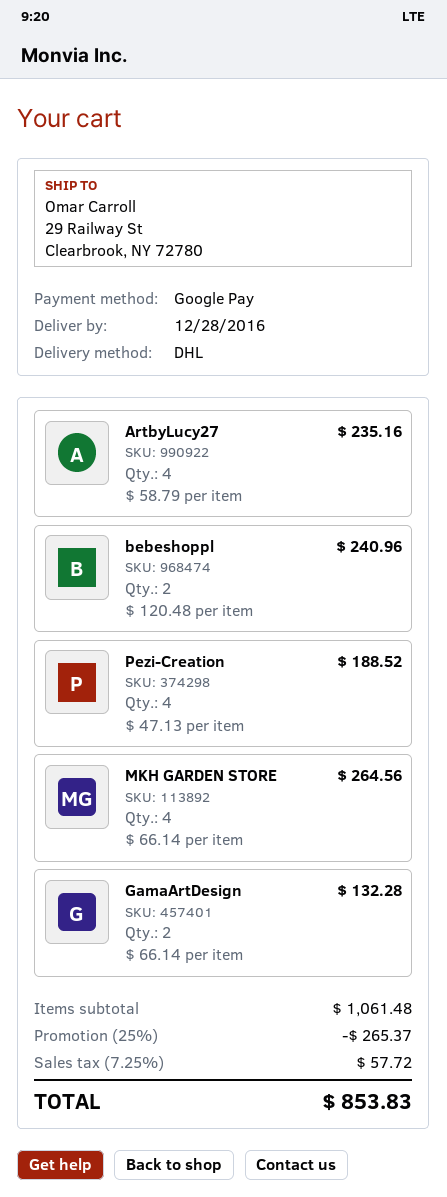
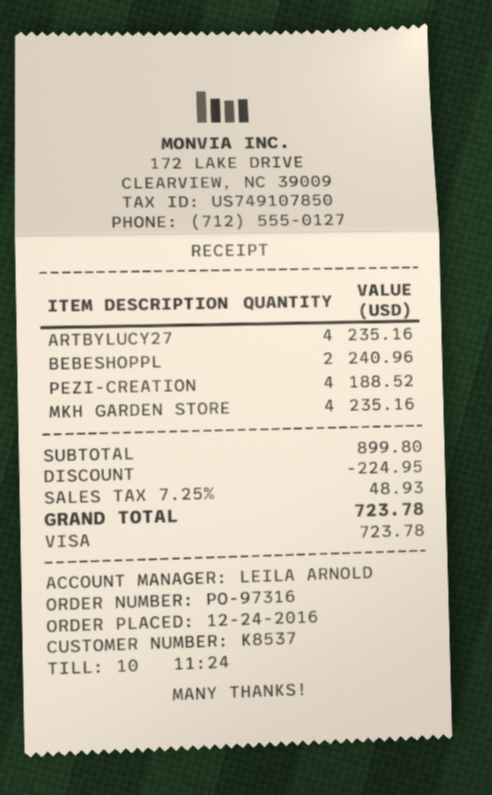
payment method: Google Pay -> Visa
MKH GARDEN STORE: 4 for 264.56 -> 4 for 235.16
GamaArtDesign: 2 for 132.28 -> none
subtotal: 1061.48 -> 899.80
discount: 265.37 -> 224.95
tax: 7.25% = 57.72 -> 7.25% = 48.93
total: 853.83 -> 723.78

